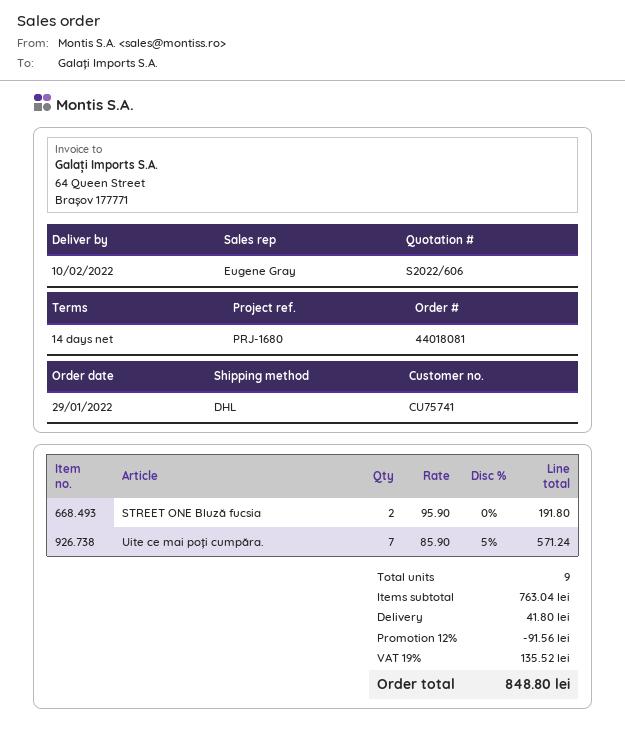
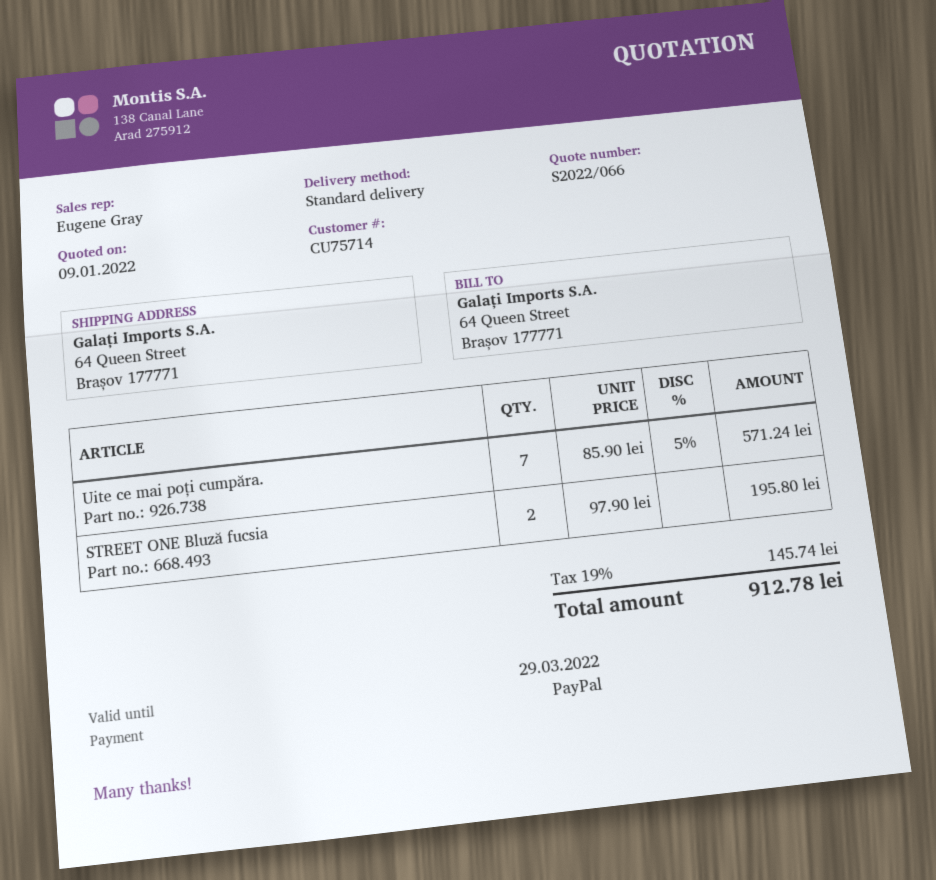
quote number: S2022/606 -> S2022/066
customer number: CU75741 -> CU75714
shipping method: DHL -> standard
STREET ONE Bluză fucsia: 2 x 95.90 = 191.80 -> 2 x 97.90 = 195.80
discount: 12% = 91.56 -> none
shipping: 41.80 -> none
tax: 19% = 135.52 -> 19% = 145.74
total: 848.80 -> 912.78

